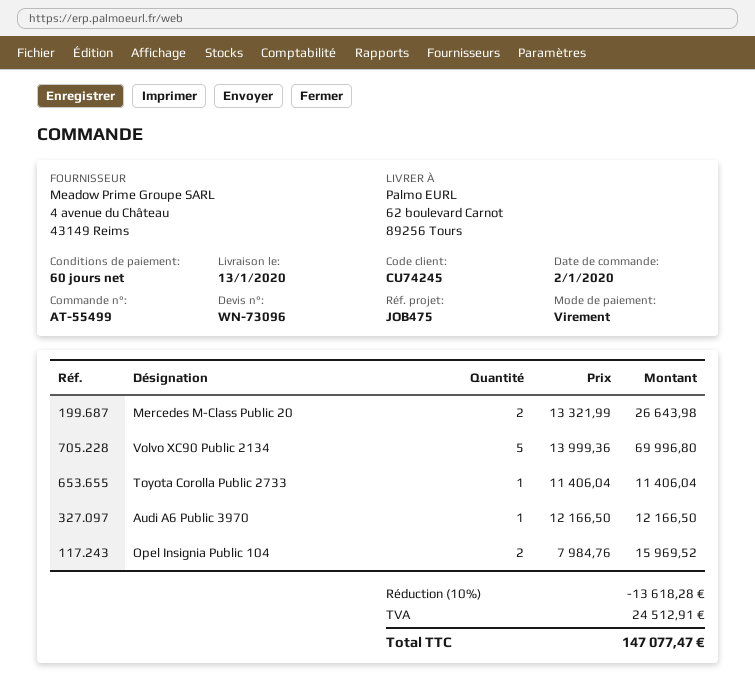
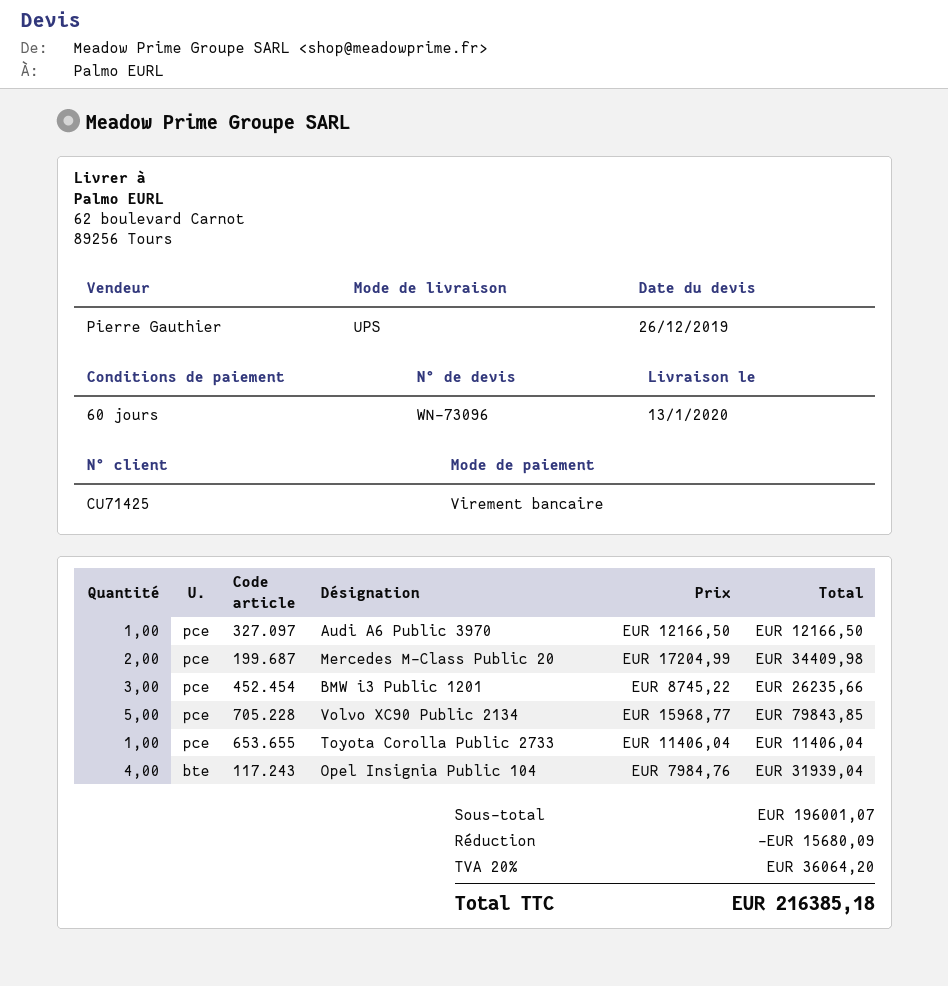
customer number: CU74245 -> CU71425
Mercedes M-Class Public 20: 2 x 13321.99 = 26643.98 -> 2 x 17204.99 = 34409.98
Volvo XC90 Public 2134: 5 x 13999.36 = 69996.80 -> 5 x 15968.77 = 79843.85
Opel Insignia Public 104: 2 x 7984.76 = 15969.52 -> 4 x 7984.76 = 31939.04
BMW i3 Public 1201: none -> 3 x 8745.22 = 26235.66
discount: 13618.28 -> 15680.09
tax: 24512.91 -> 36064.20
total: 147077.47 -> 216385.18

